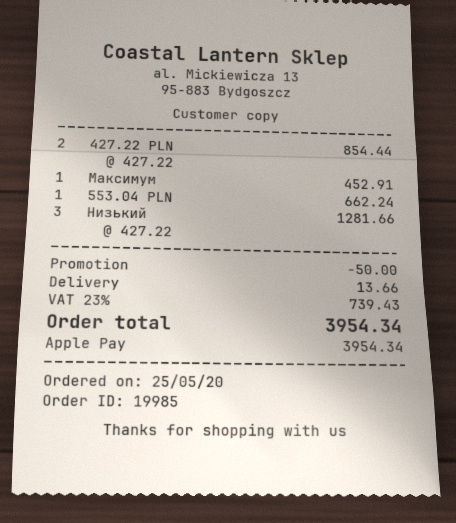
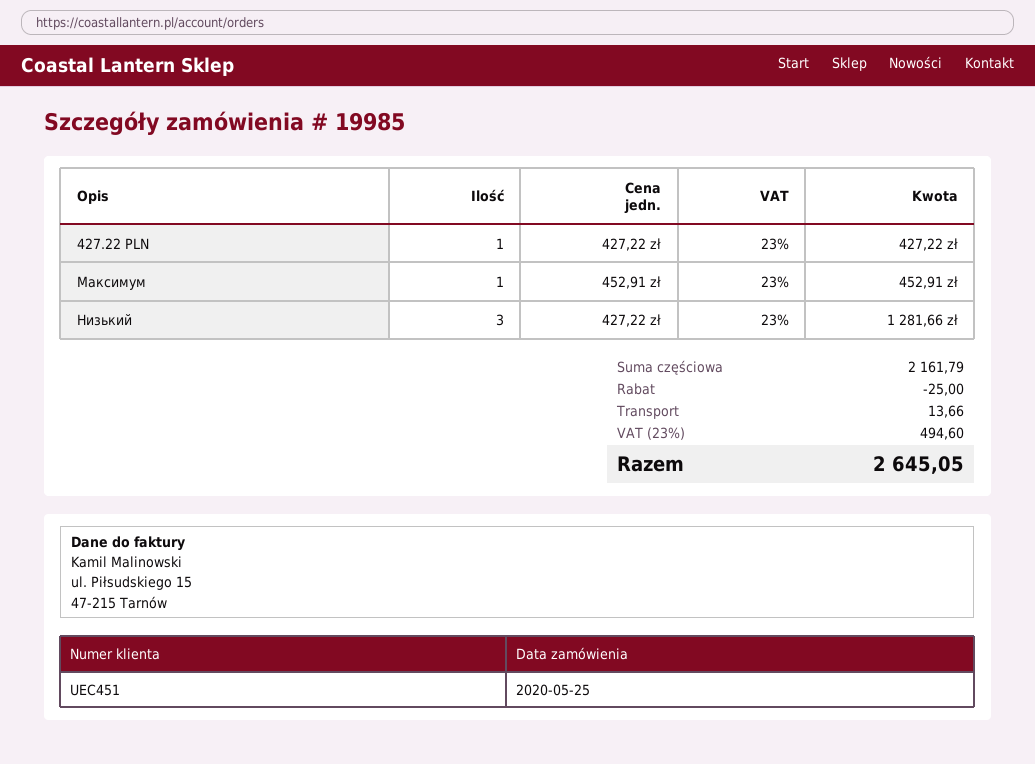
427.22 PLN: 2 x 427.22 = 854.44 -> 1 x 427.22 = 427.22
553.04 PLN: 1 x 662.24 = 662.24 -> none
discount: 50.00 -> 25.00
tax: 23% = 739.43 -> 23% = 494.60
total: 3954.34 -> 2645.05

